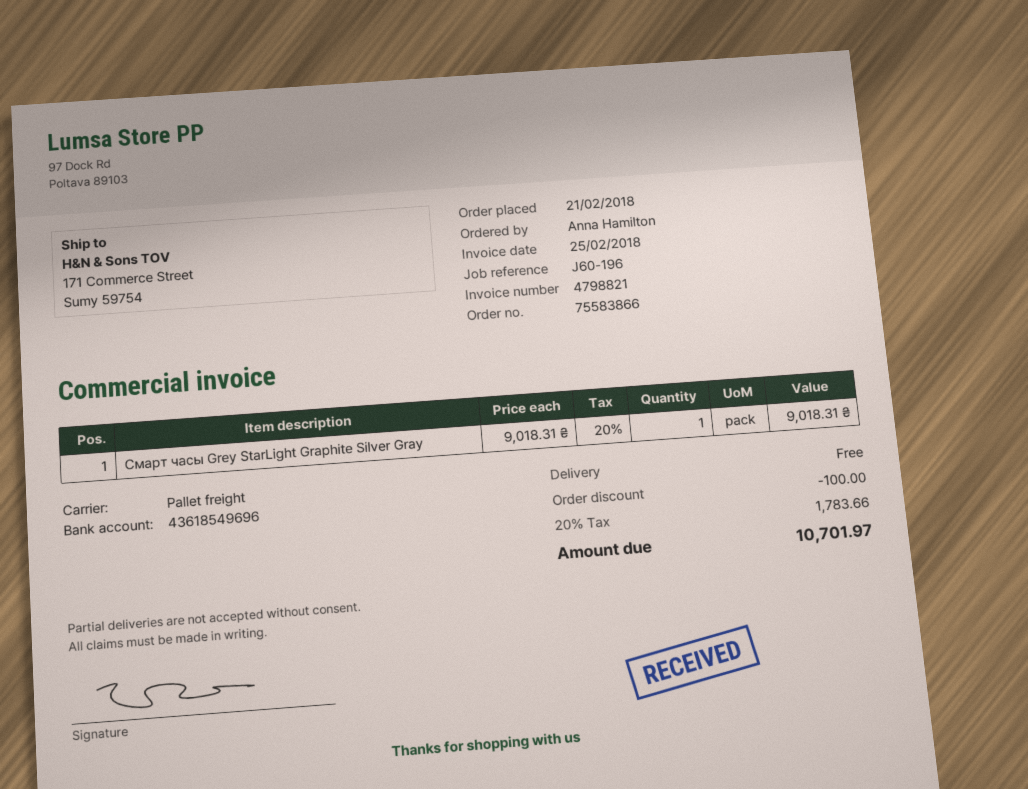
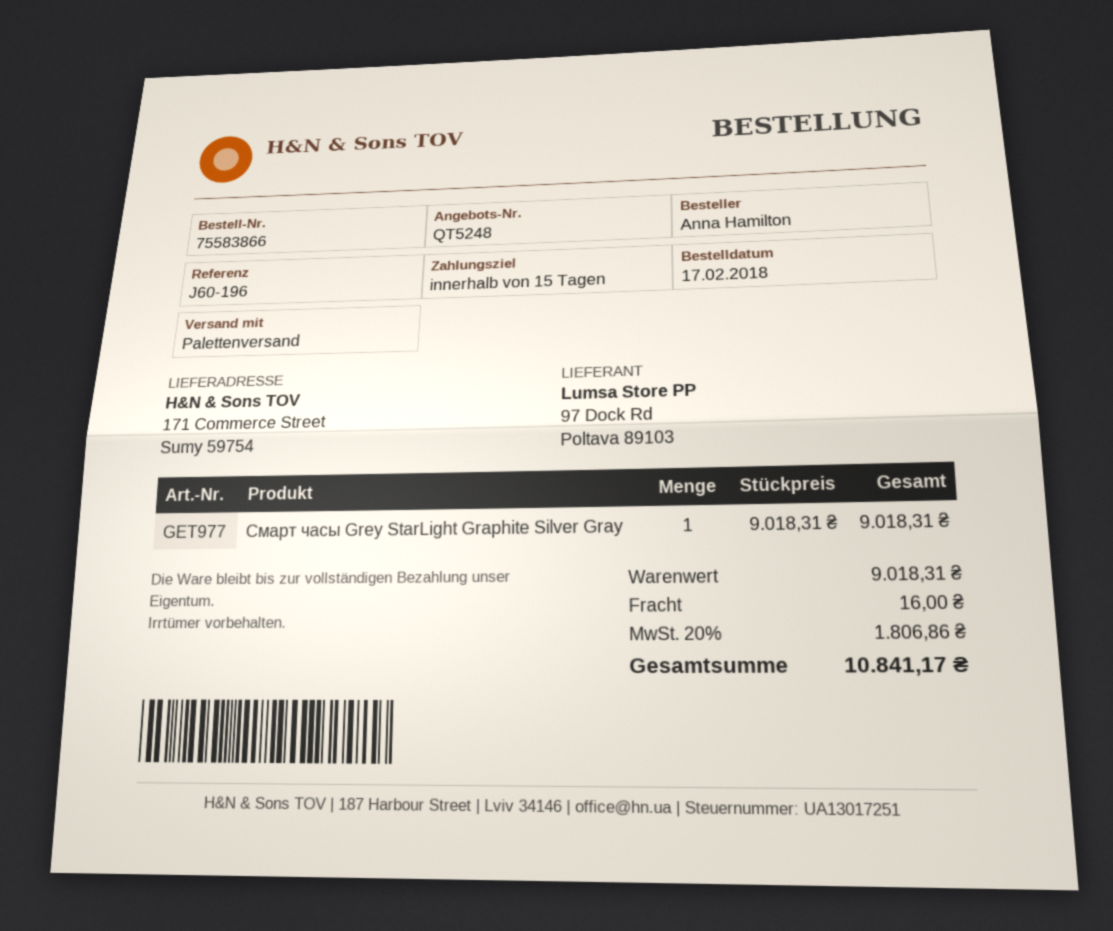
order date: 2018-02-21 -> 2018-02-17
discount: 100.00 -> none
shipping: 0.00 -> 16.00
tax: 20% = 1783.66 -> 20% = 1806.86
total: 10701.97 -> 10841.17

